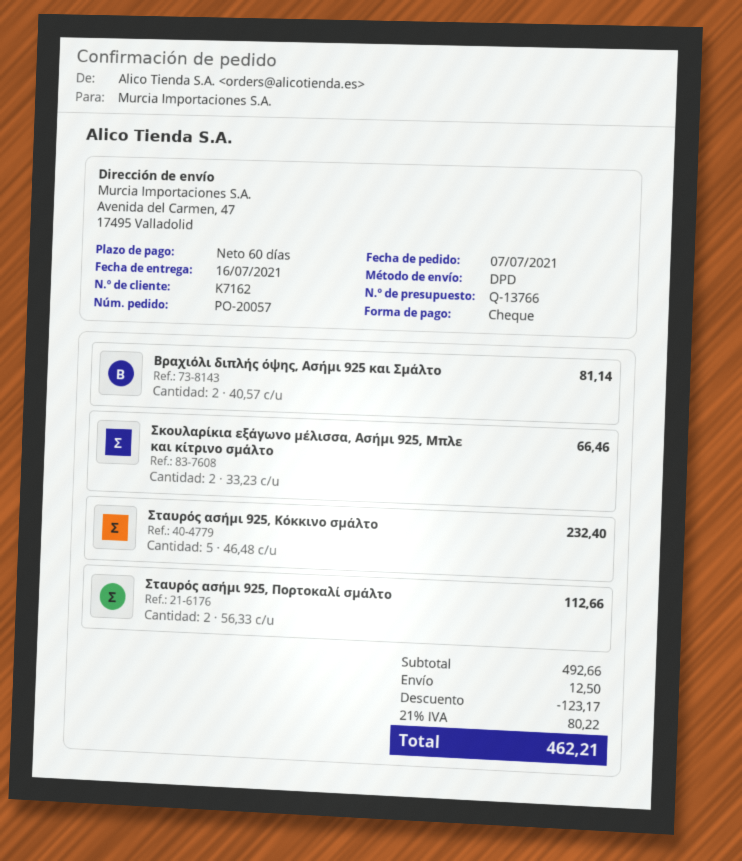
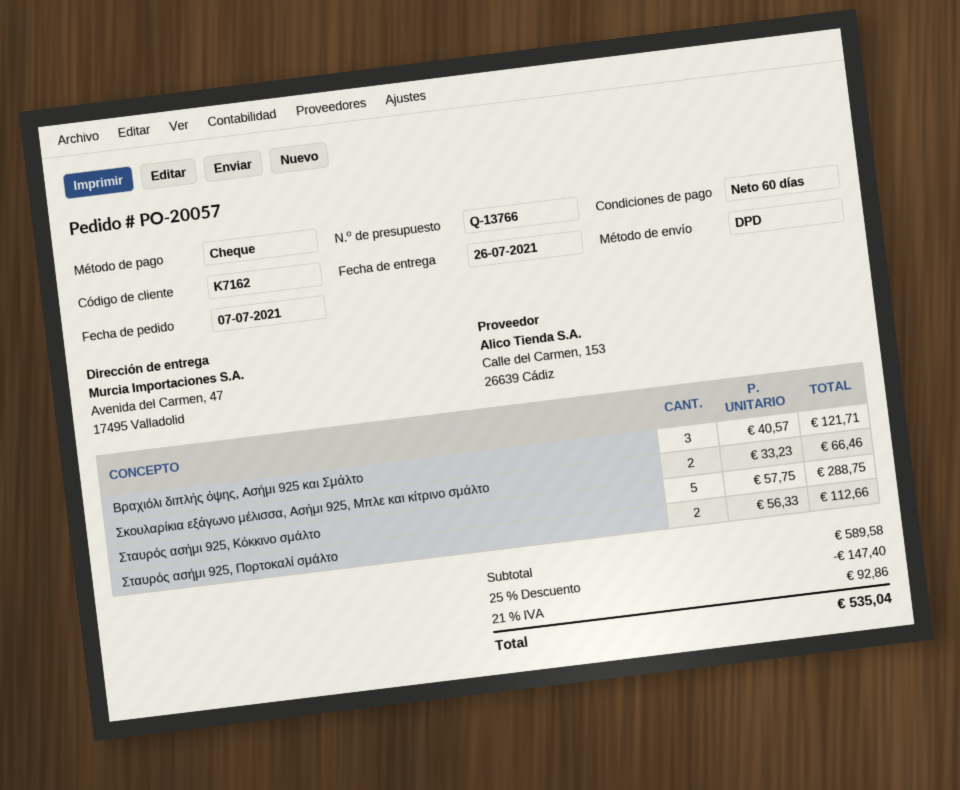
delivery date: 2021-07-16 -> 2021-07-26
Βραχιόλι διπλής όψης, Ασήμι 925 και Σμάλτο: 2 x 40.57 = 81.14 -> 3 x 40.57 = 121.71
Σταυρός ασήμι 925, Κόκκινο σμάλτο: 5 x 46.48 = 232.40 -> 5 x 57.75 = 288.75
subtotal: 492.66 -> 589.58
discount: 123.17 -> 147.40
shipping: 12.50 -> none
tax: 21% = 80.22 -> 21% = 92.86
total: 462.21 -> 535.04

